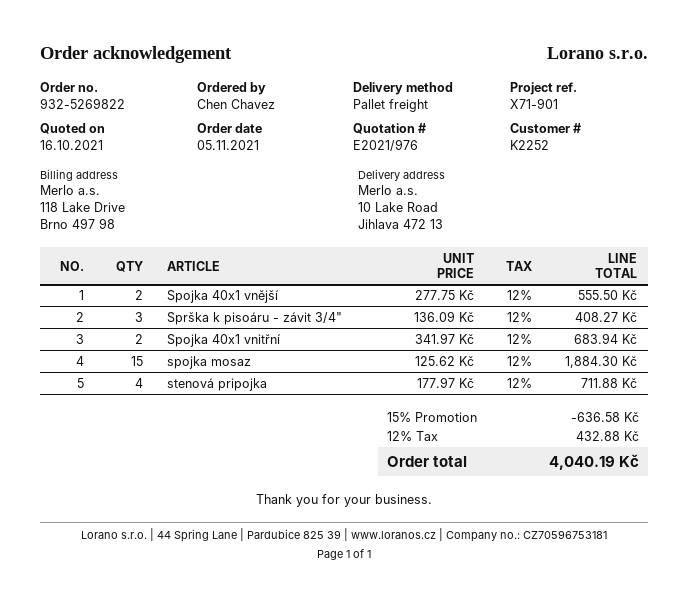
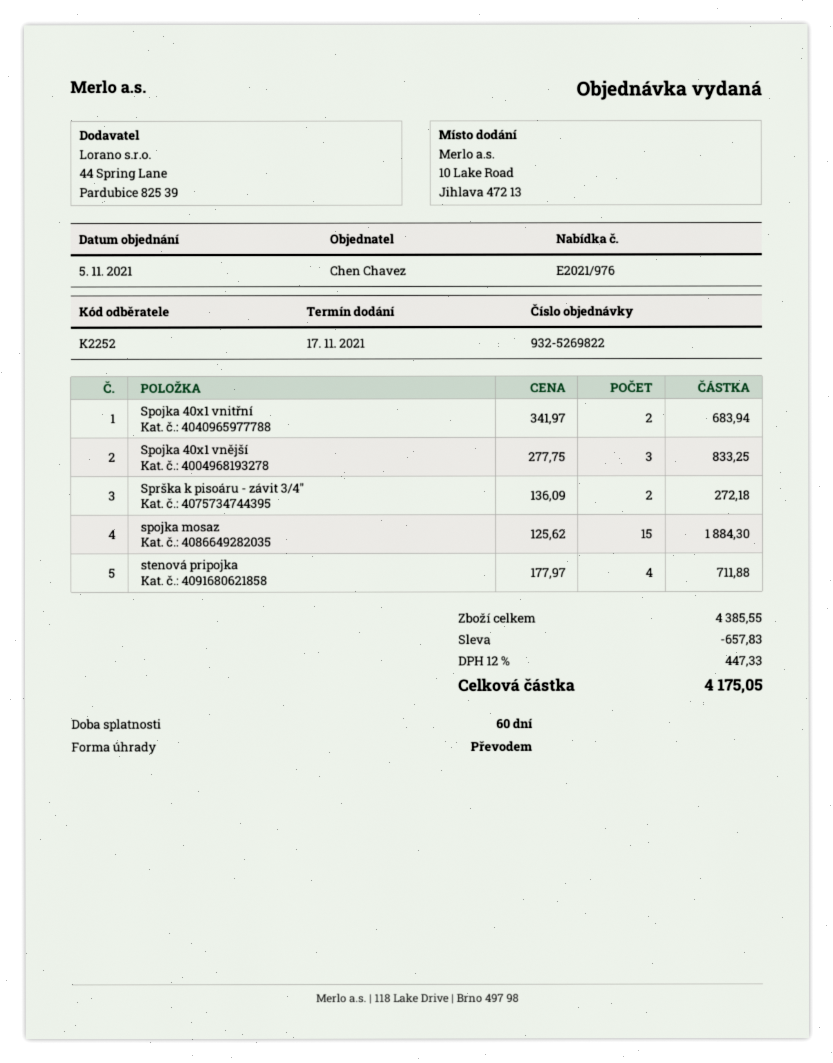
Spojka 40x1 vnější: 2 x 277.75 = 555.50 -> 3 x 277.75 = 833.25
Sprška k pisoáru - závit 3/4": 3 x 136.09 = 408.27 -> 2 x 136.09 = 272.18
discount: 636.58 -> 657.83
tax: 12% = 432.88 -> 12% = 447.33
total: 4040.19 -> 4175.05

